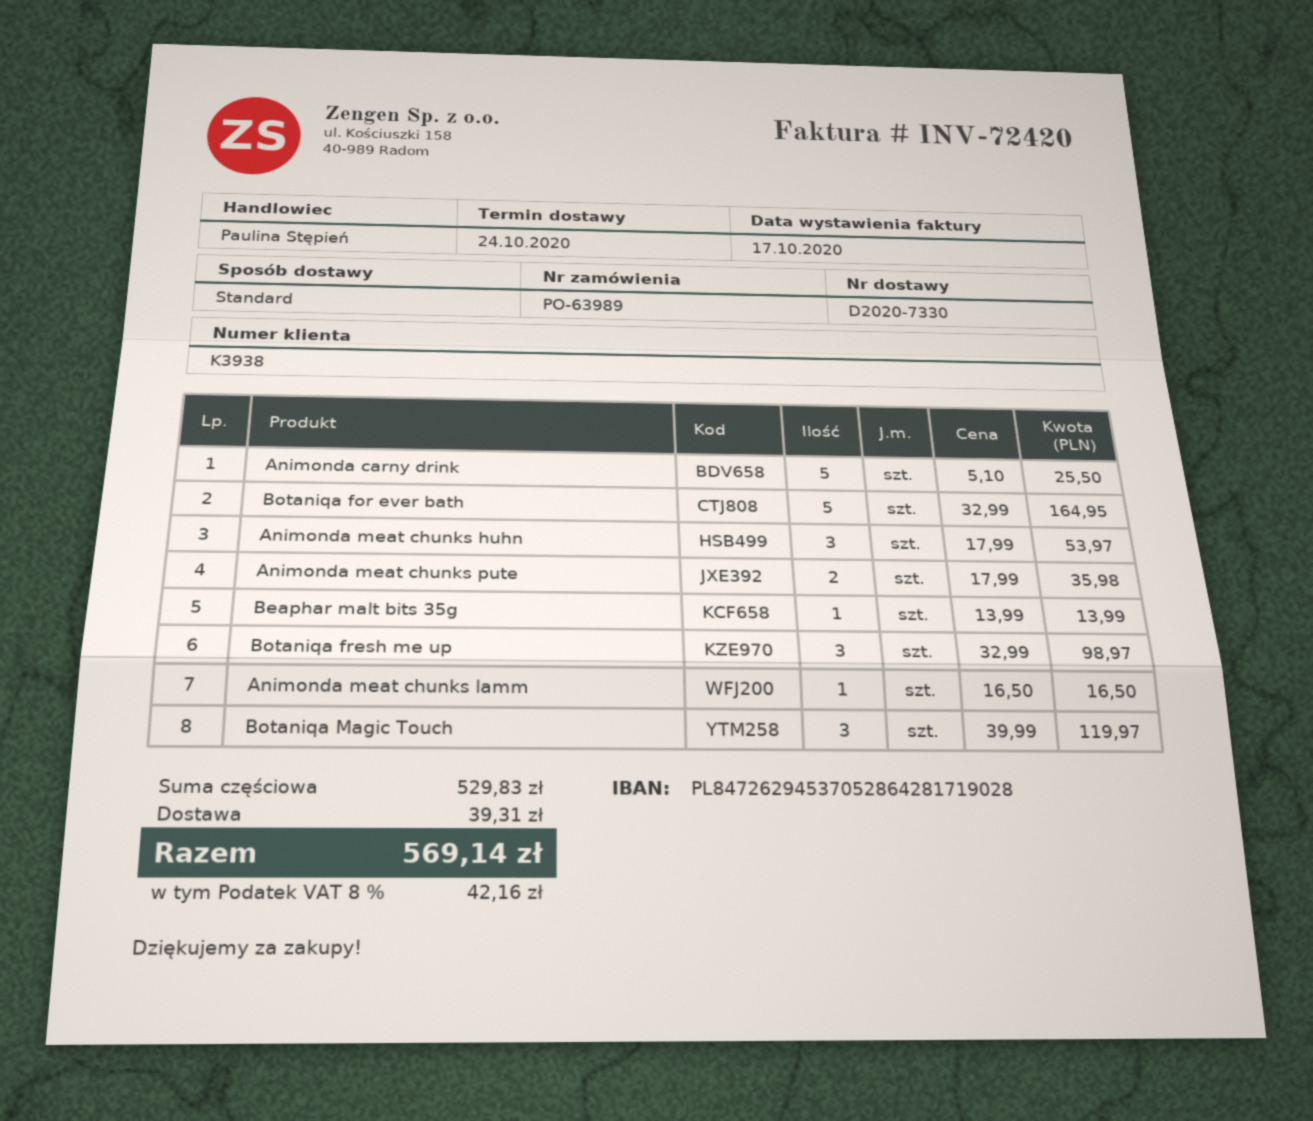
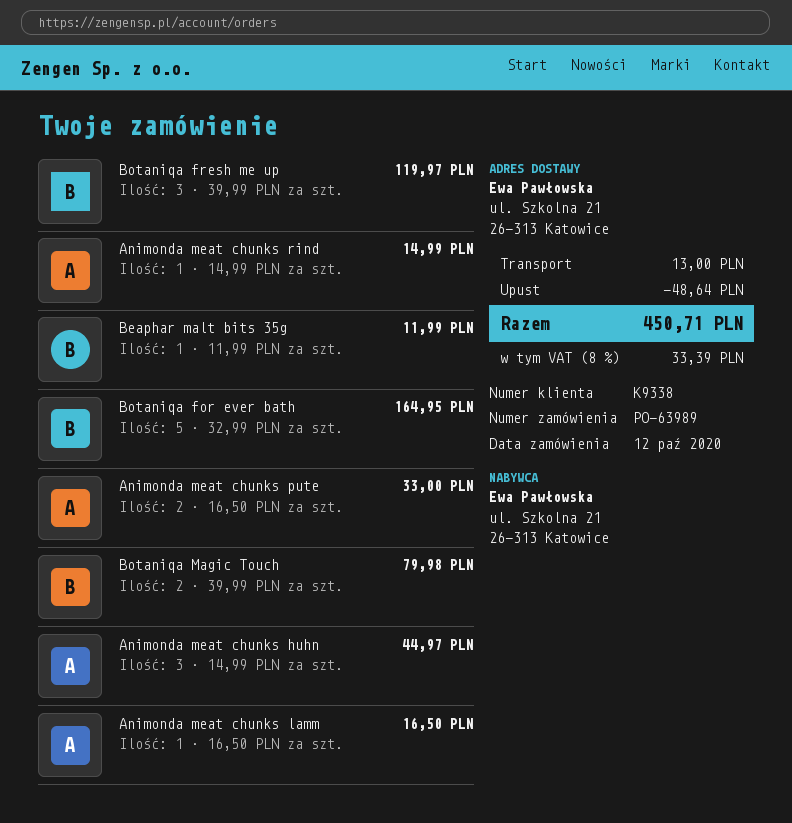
customer number: K3938 -> K9338
Animonda carny drink: 5 x 5.10 = 25.50 -> none
Animonda meat chunks huhn: 3 x 17.99 = 53.97 -> 3 x 14.99 = 44.97
Animonda meat chunks pute: 2 x 17.99 = 35.98 -> 2 x 16.50 = 33.00
Beaphar malt bits 35g: 1 x 13.99 = 13.99 -> 1 x 11.99 = 11.99
Botaniqa fresh me up: 3 x 32.99 = 98.97 -> 3 x 39.99 = 119.97
Botaniqa Magic Touch: 3 x 39.99 = 119.97 -> 2 x 39.99 = 79.98
Animonda meat chunks rind: none -> 1 x 14.99 = 14.99
discount: none -> 48.64
shipping: 39.31 -> 13.00
tax: 8% = 42.16 -> 8% = 33.39
total: 569.14 -> 450.71

